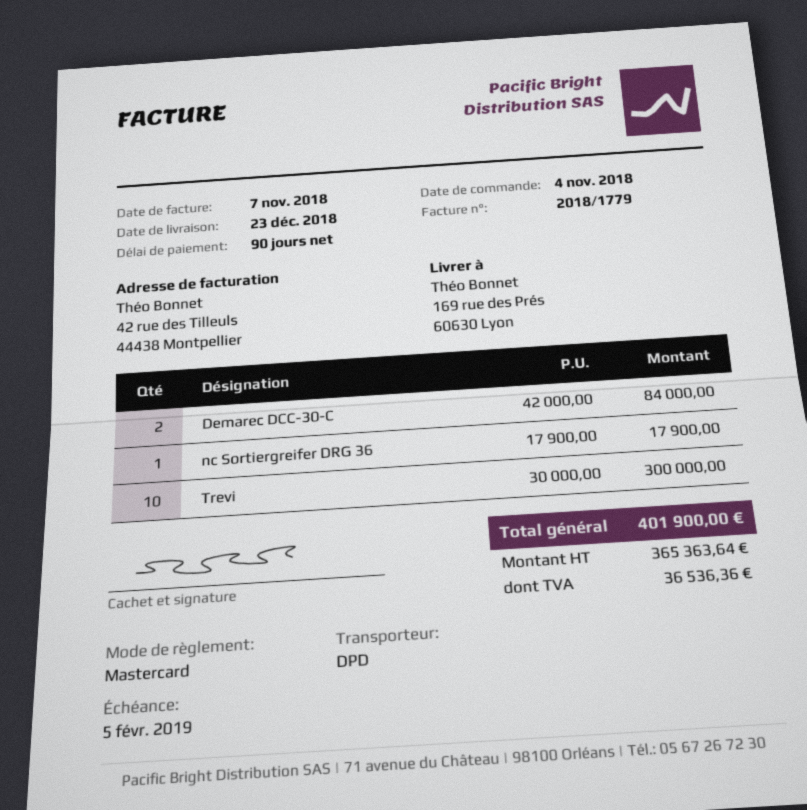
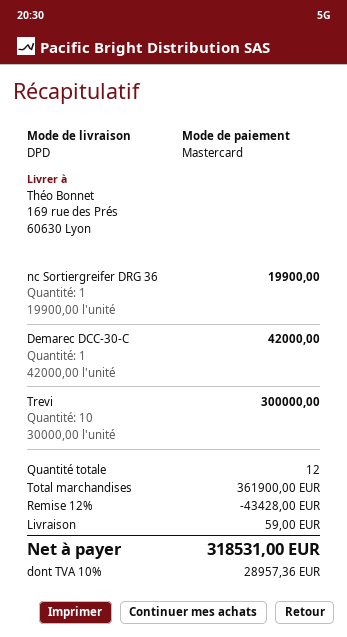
Demarec DCC-30-C: 2 x 42000.00 = 84000.00 -> 1 x 42000.00 = 42000.00
nc Sortiergreifer DRG 36: 1 x 17900.00 = 17900.00 -> 1 x 19900.00 = 19900.00
discount: none -> 12% = 43428.00
shipping: none -> 59.00
tax: 36536.36 -> 28957.36
total: 401900.00 -> 318531.00

